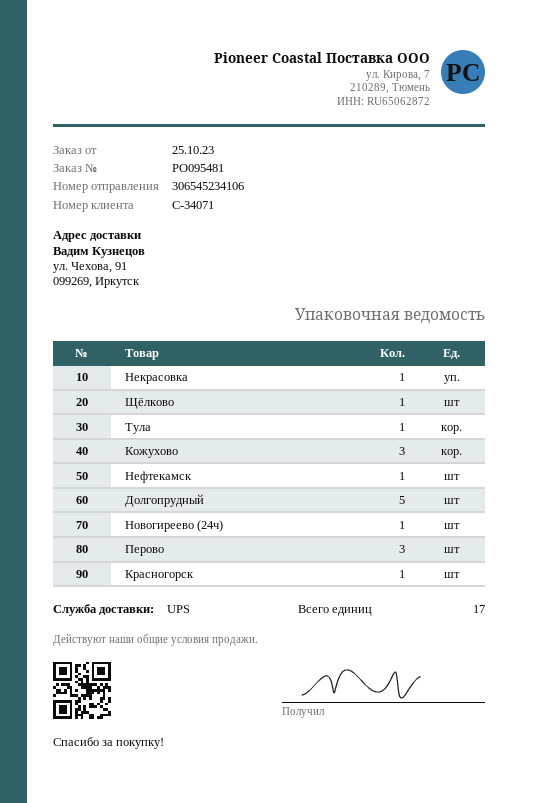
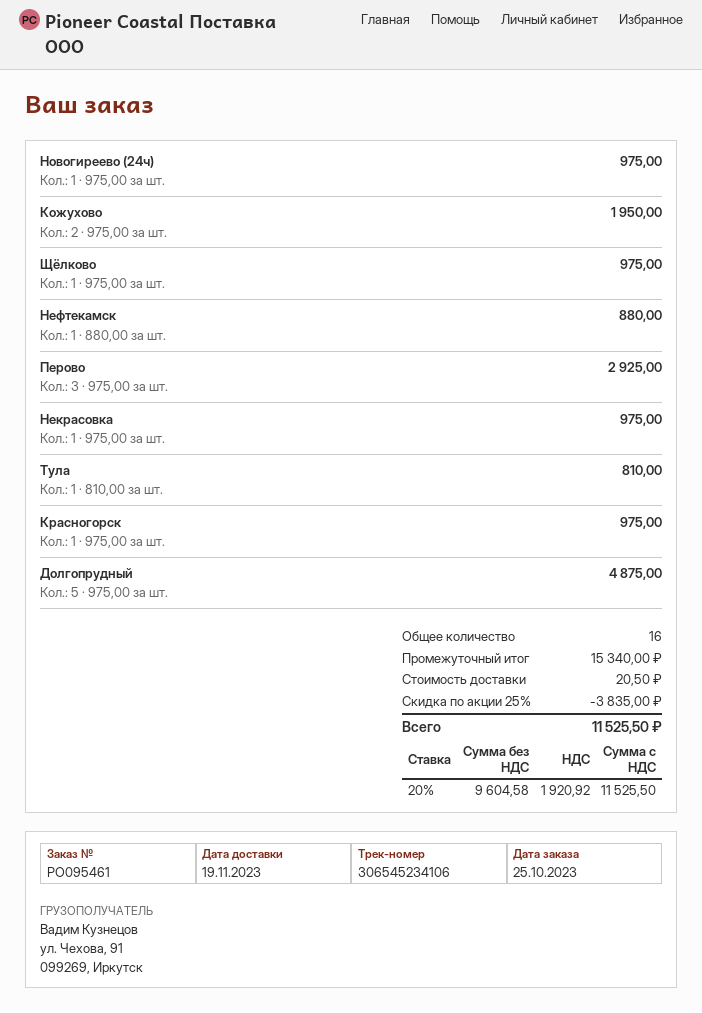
order number: PO095481 -> PO095461
Кожухово: 3 -> 2
total quantity: 17 -> 16

